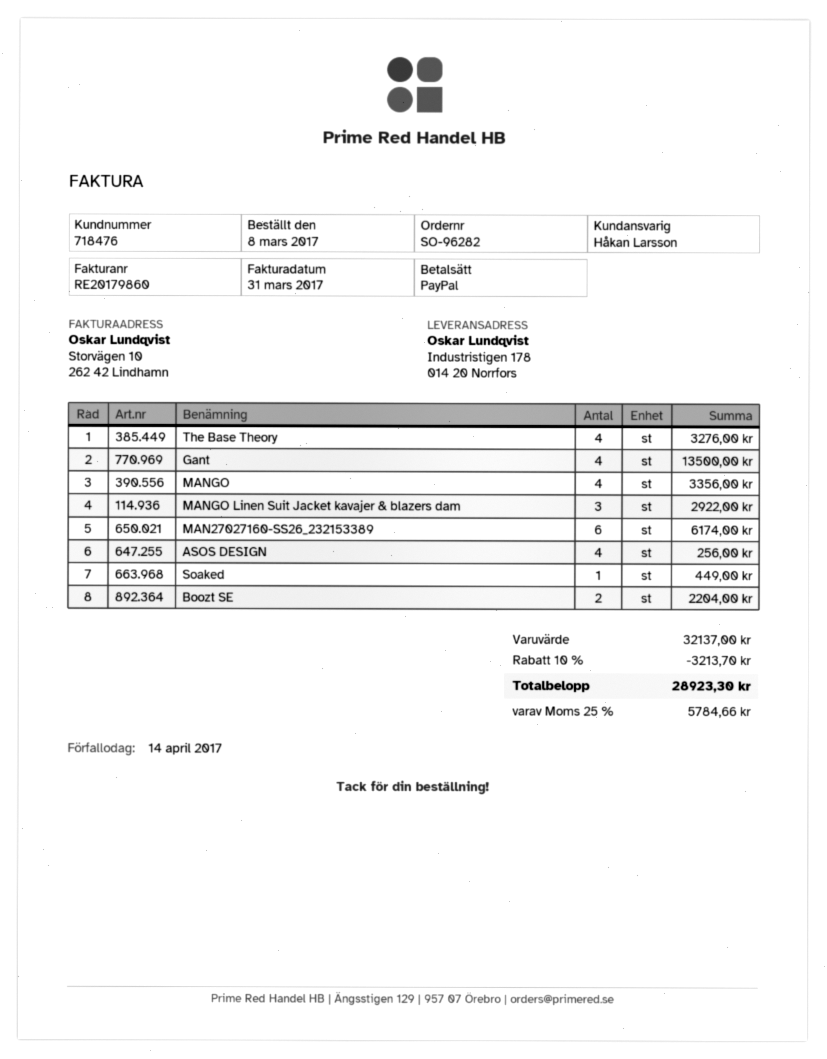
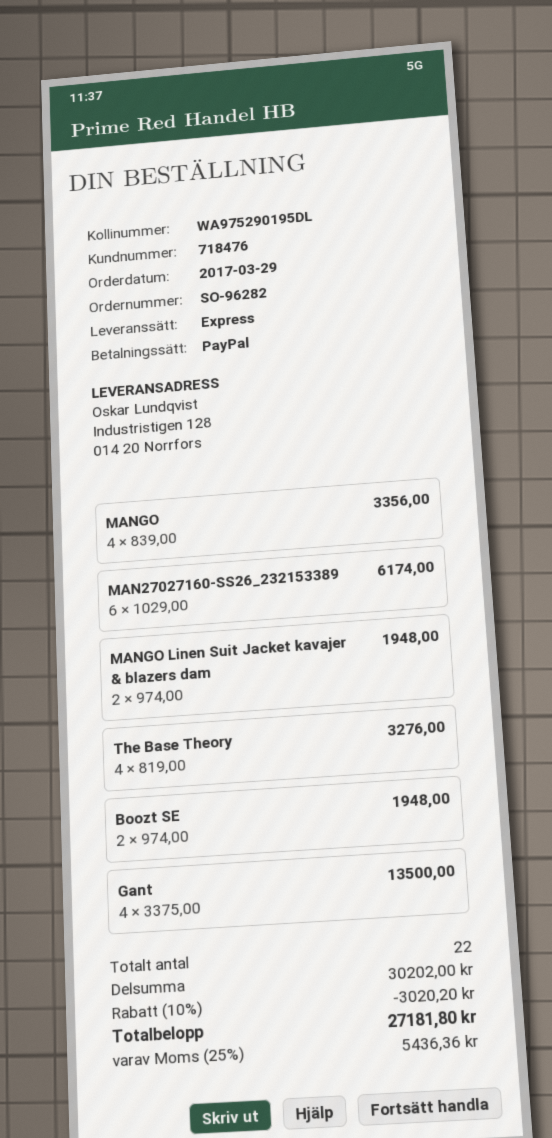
order date: 2017-03-08 -> 2017-03-29
ship to: Industristigen 178, 014 20 Norrfors -> Industristigen 128, 014 20 Norrfors
MANGO Linen Suit Jacket kavajer & blazers dam: 3 for 2922.00 -> 2 for 1948.00
ASOS DESIGN: 4 for 256.00 -> none
Soaked: 1 for 449.00 -> none
Boozt SE: 2 for 2204.00 -> 2 for 1948.00
subtotal: 32137.00 -> 30202.00
discount: 10% = 3213.70 -> 10% = 3020.20
tax: 25% = 5784.66 -> 25% = 5436.36
total: 28923.30 -> 27181.80

